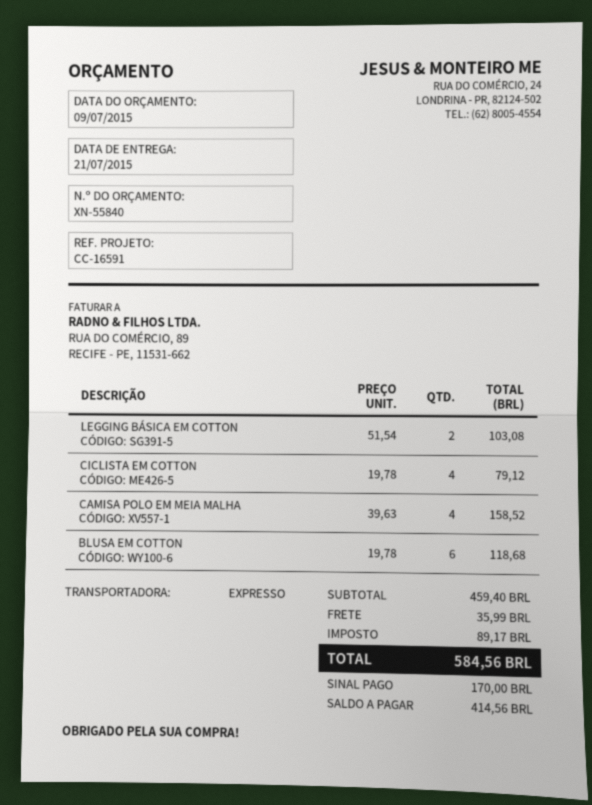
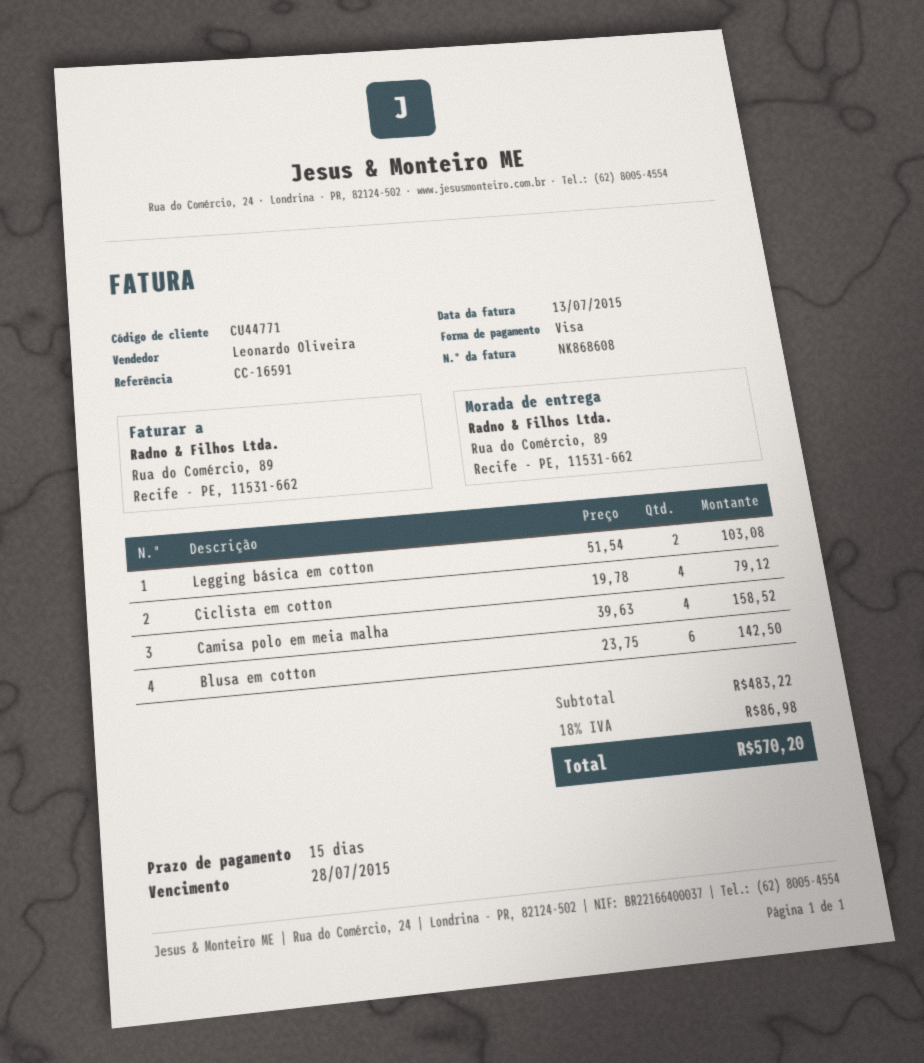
BLUSA EM COTTON: 6 x 19.78 = 118.68 -> 6 x 23.75 = 142.50
subtotal: 459.40 -> 483.22
shipping: 35.99 -> none
tax: 89.17 -> 86.98
total: 584.56 -> 570.20

